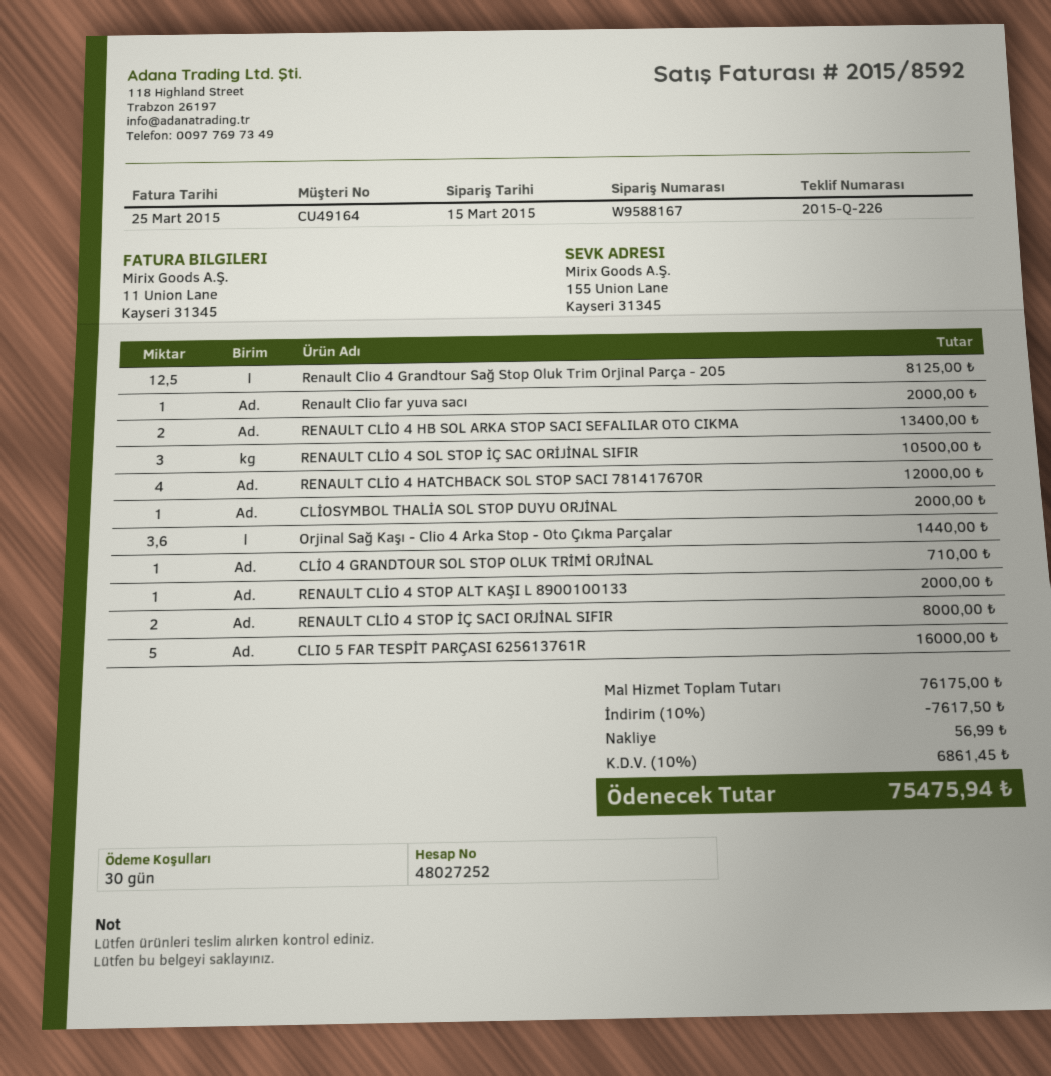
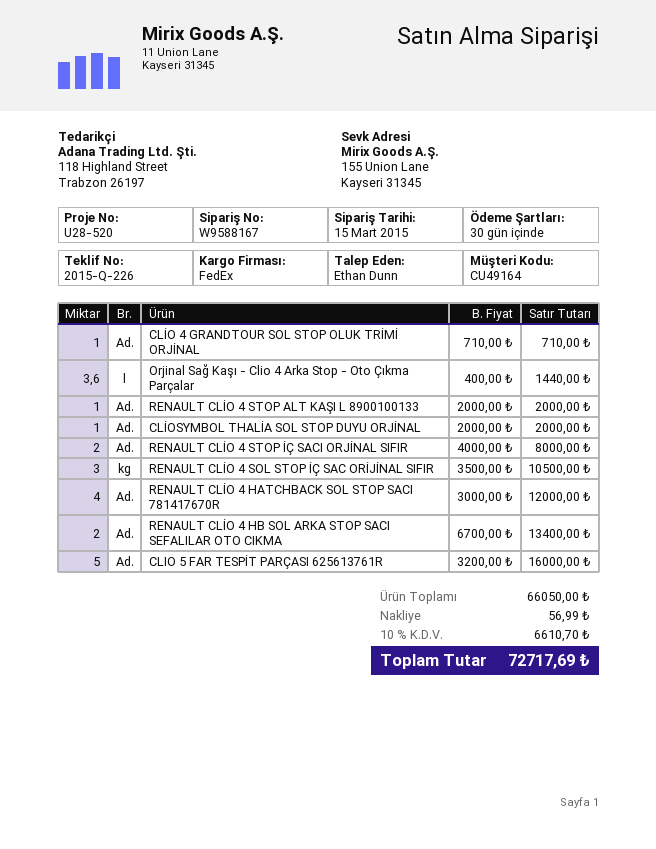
Renault Clio 4 Grandtour Sağ Stop Oluk Trim Orjinal Parça - 205: 12.5 for 8125.00 -> none
Renault Clio far yuva sacı: 1 for 2000.00 -> none
subtotal: 76175.00 -> 66050.00
discount: 10% = 7617.50 -> none
tax: 10% = 6861.45 -> 10% = 6610.70
total: 75475.94 -> 72717.69

